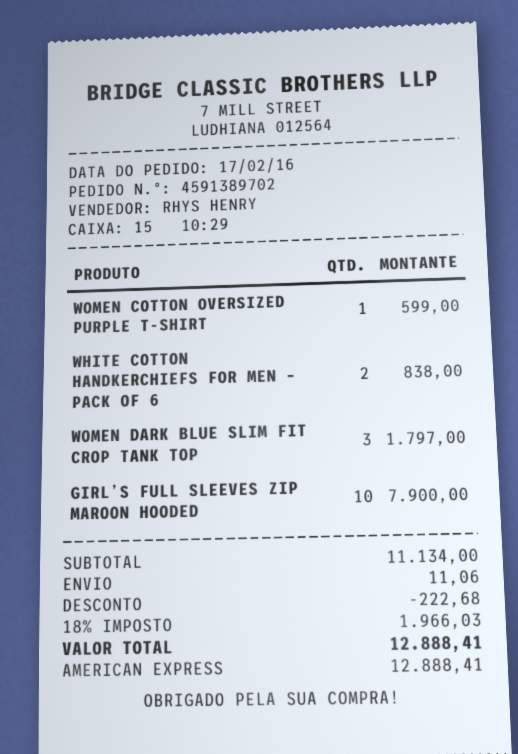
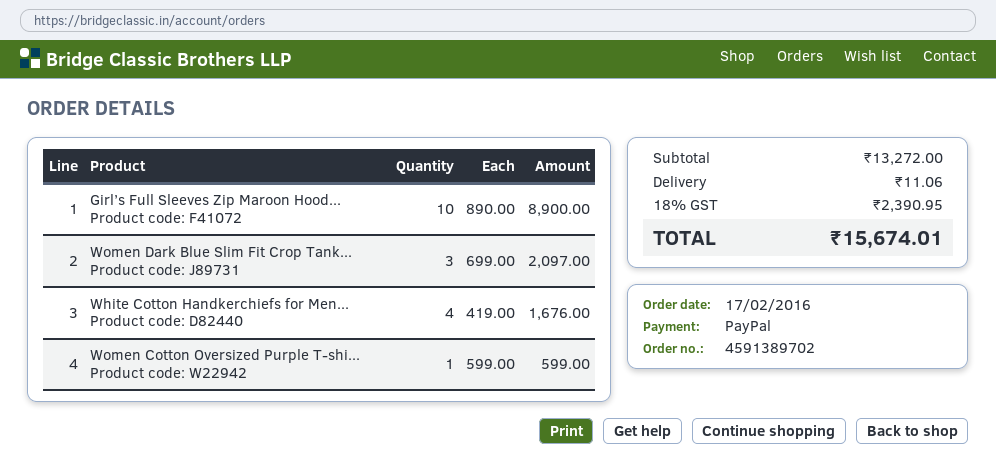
payment method: American Express -> PayPal
WHITE COTTON HANDKERCHIEFS FOR MEN – PACK OF 6: 2 for 838.00 -> 4 for 1676.00
WOMEN DARK BLUE SLIM FIT CROP TANK TOP: 3 for 1797.00 -> 3 for 2097.00
GIRL’S FULL SLEEVES ZIP MAROON HOODED: 10 for 7900.00 -> 10 for 8900.00
subtotal: 11134.00 -> 13272.00
discount: 222.68 -> none
tax: 18% = 1966.03 -> 18% = 2390.95
total: 12888.41 -> 15674.01

